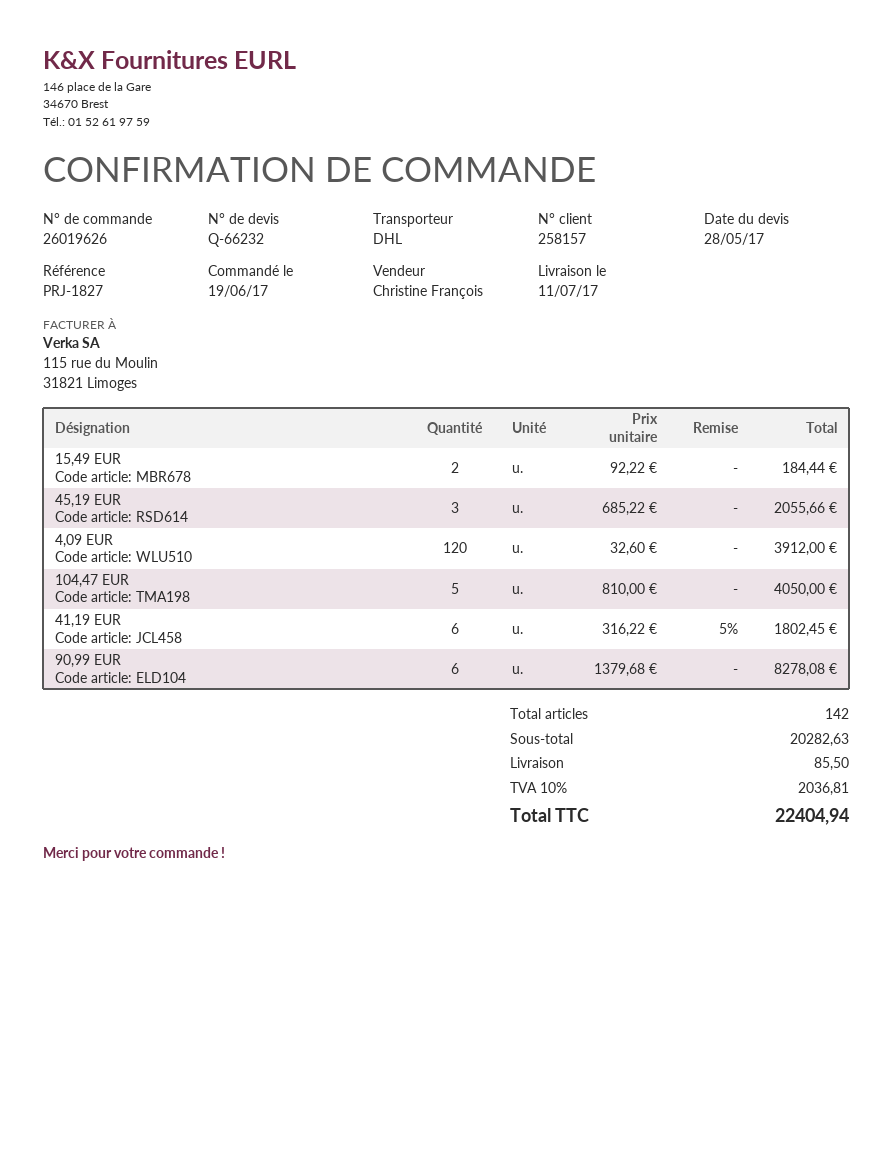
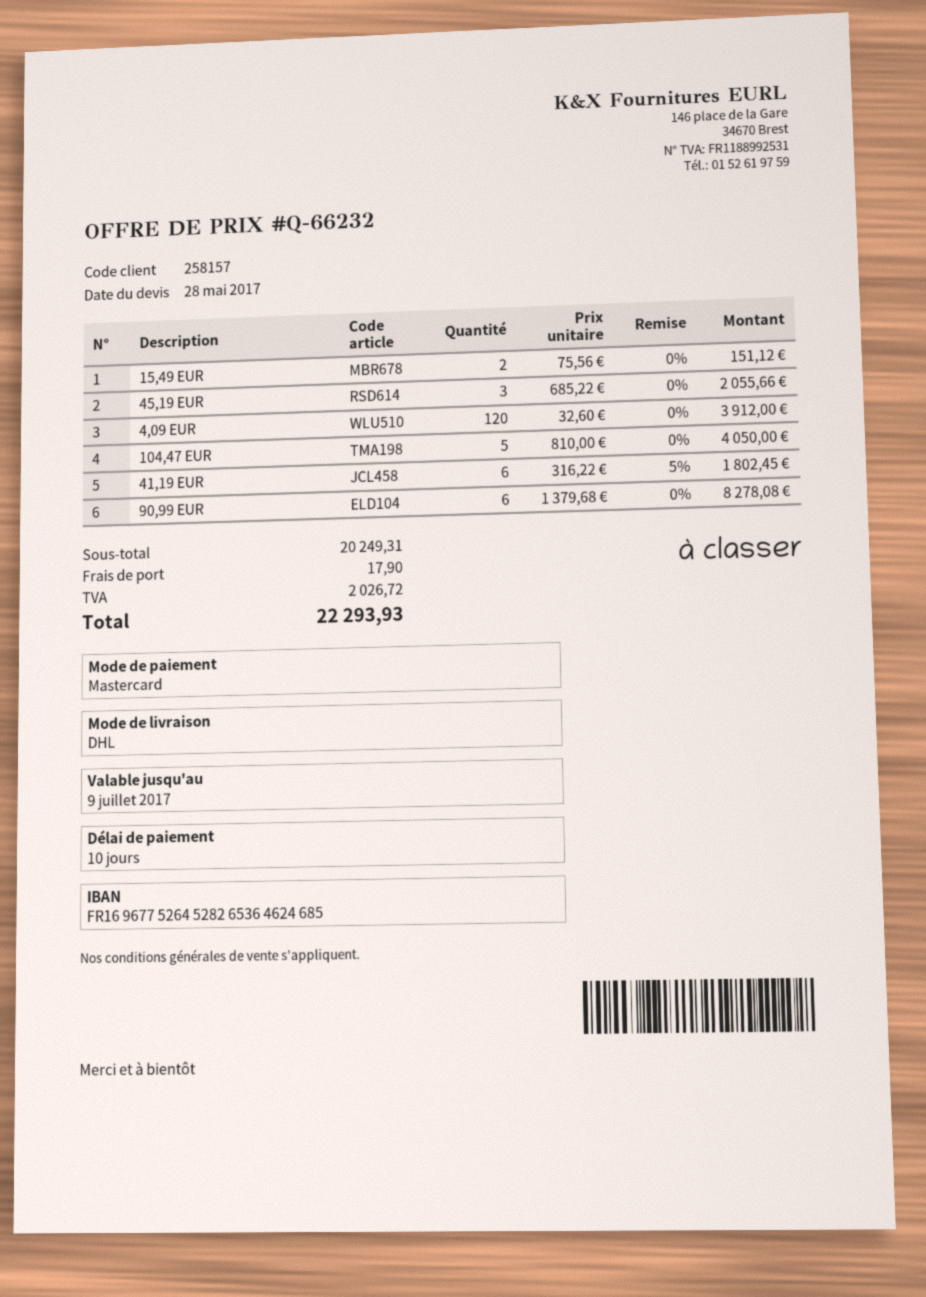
15,49 EUR: 2 x 92.22 = 184.44 -> 2 x 75.56 = 151.12
subtotal: 20282.63 -> 20249.31
shipping: 85.50 -> 17.90
tax: 2036.81 -> 2026.72
total: 22404.94 -> 22293.93

